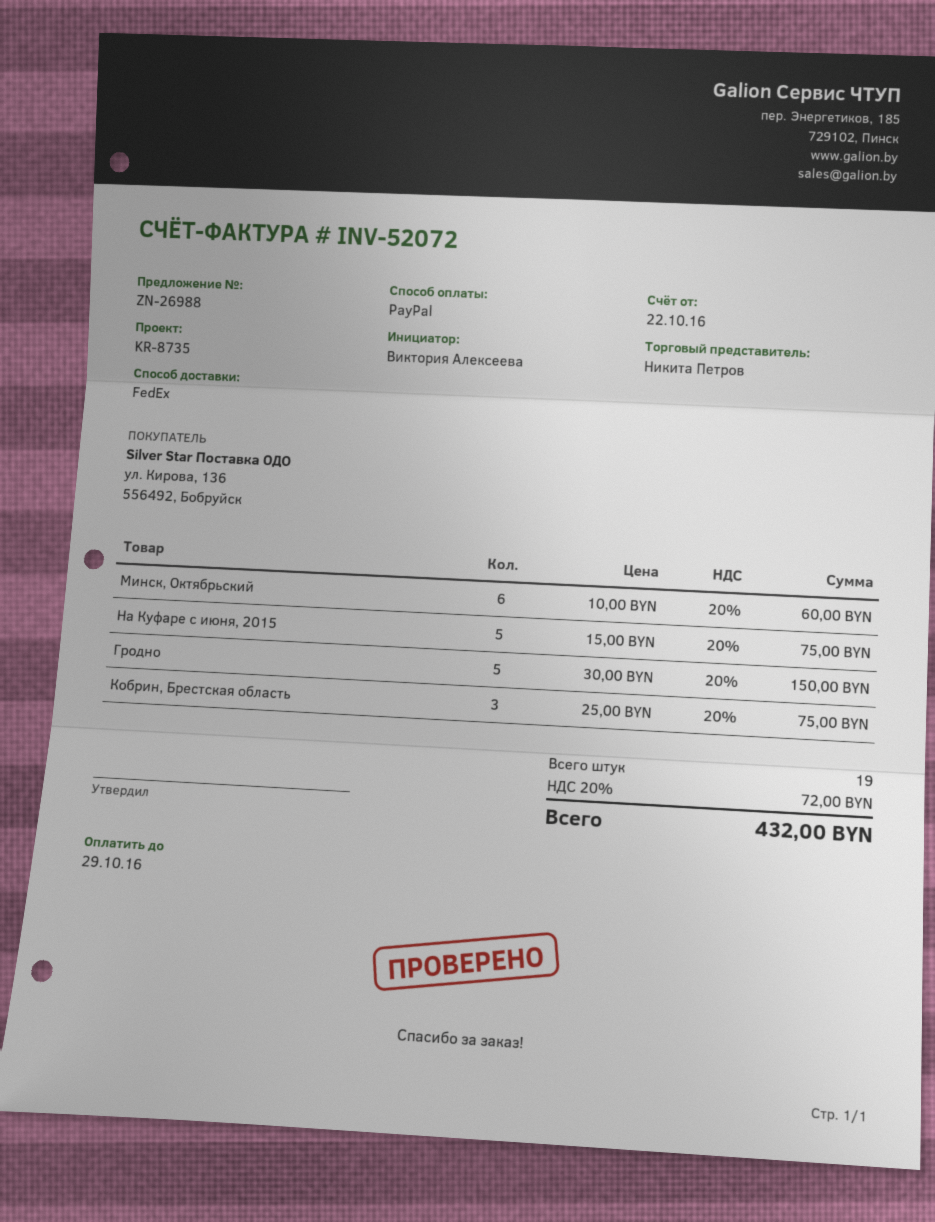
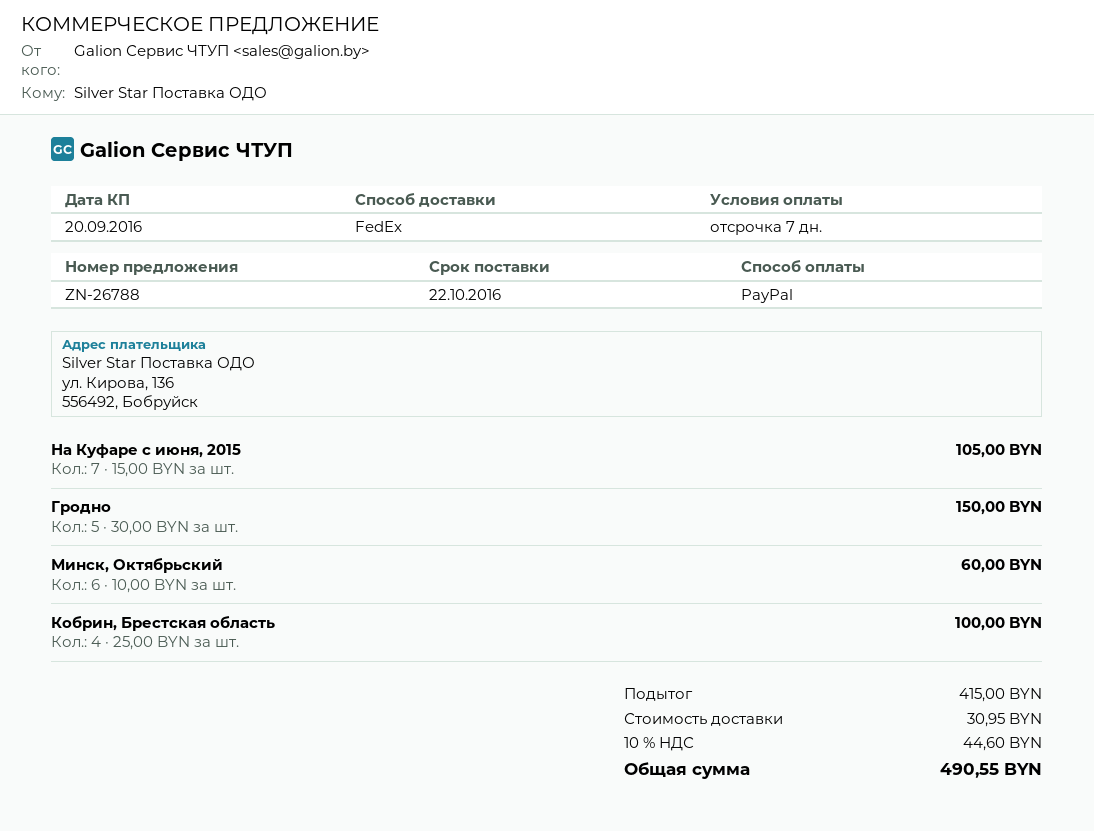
quote number: ZN-26988 -> ZN-26788
На Куфаре с июня, 2015: 5 x 15.00 = 75.00 -> 7 x 15.00 = 105.00
Кобрин, Брестская область: 3 x 25.00 = 75.00 -> 4 x 25.00 = 100.00
shipping: none -> 30.95
tax: 20% = 72.00 -> 10% = 44.60
total: 432.00 -> 490.55

